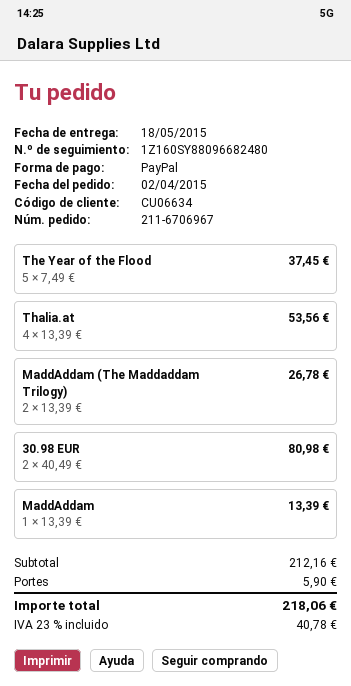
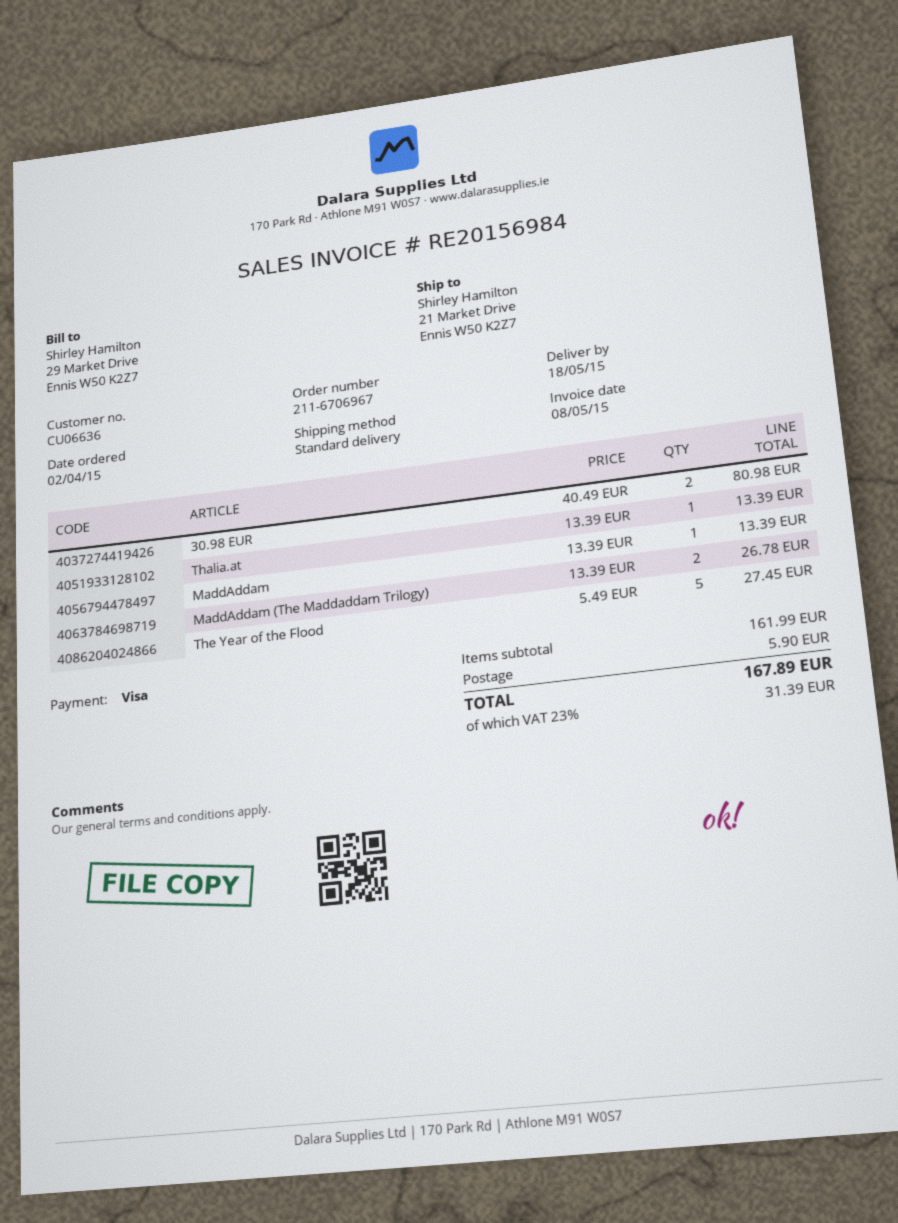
customer number: CU06634 -> CU06636
payment method: PayPal -> Visa
The Year of the Flood: 5 x 7.49 = 37.45 -> 5 x 5.49 = 27.45
Thalia.at: 4 x 13.39 = 53.56 -> 1 x 13.39 = 13.39
subtotal: 212.16 -> 161.99
tax: 23% = 40.78 -> 23% = 31.39
total: 218.06 -> 167.89

